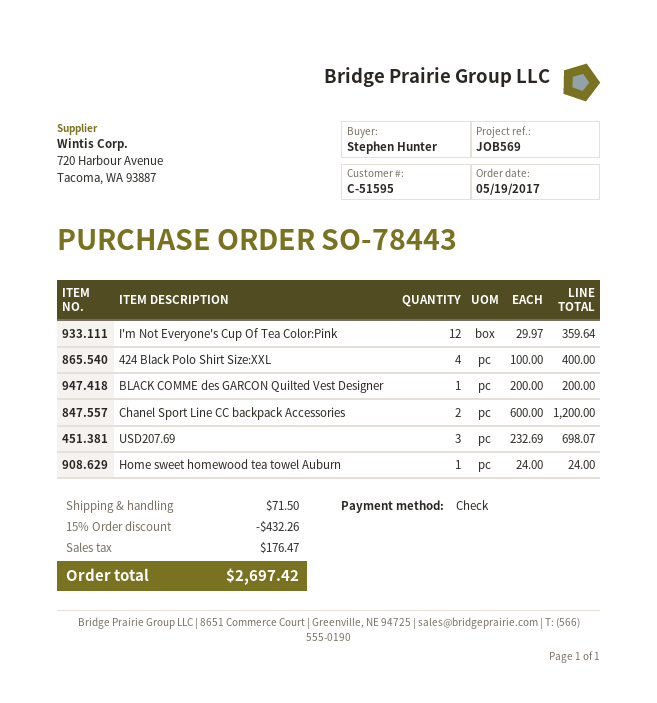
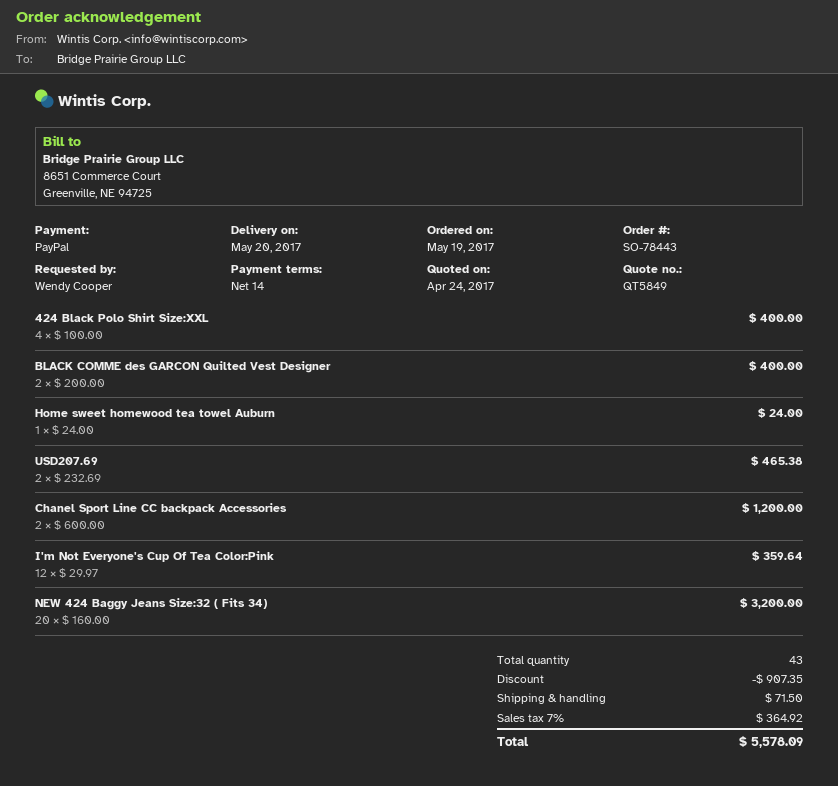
ordered by: Stephen Hunter -> Wendy Cooper
payment method: cheque -> PayPal
BLACK COMME des GARCON Quilted Vest Designer: 1 x 200.00 = 200.00 -> 2 x 200.00 = 400.00
USD207.69: 3 x 232.69 = 698.07 -> 2 x 232.69 = 465.38
NEW 424 Baggy Jeans Size:32 ( Fits 34): none -> 20 x 160.00 = 3200.00
discount: 432.26 -> 907.35
tax: 176.47 -> 364.92
total: 2697.42 -> 5578.09

